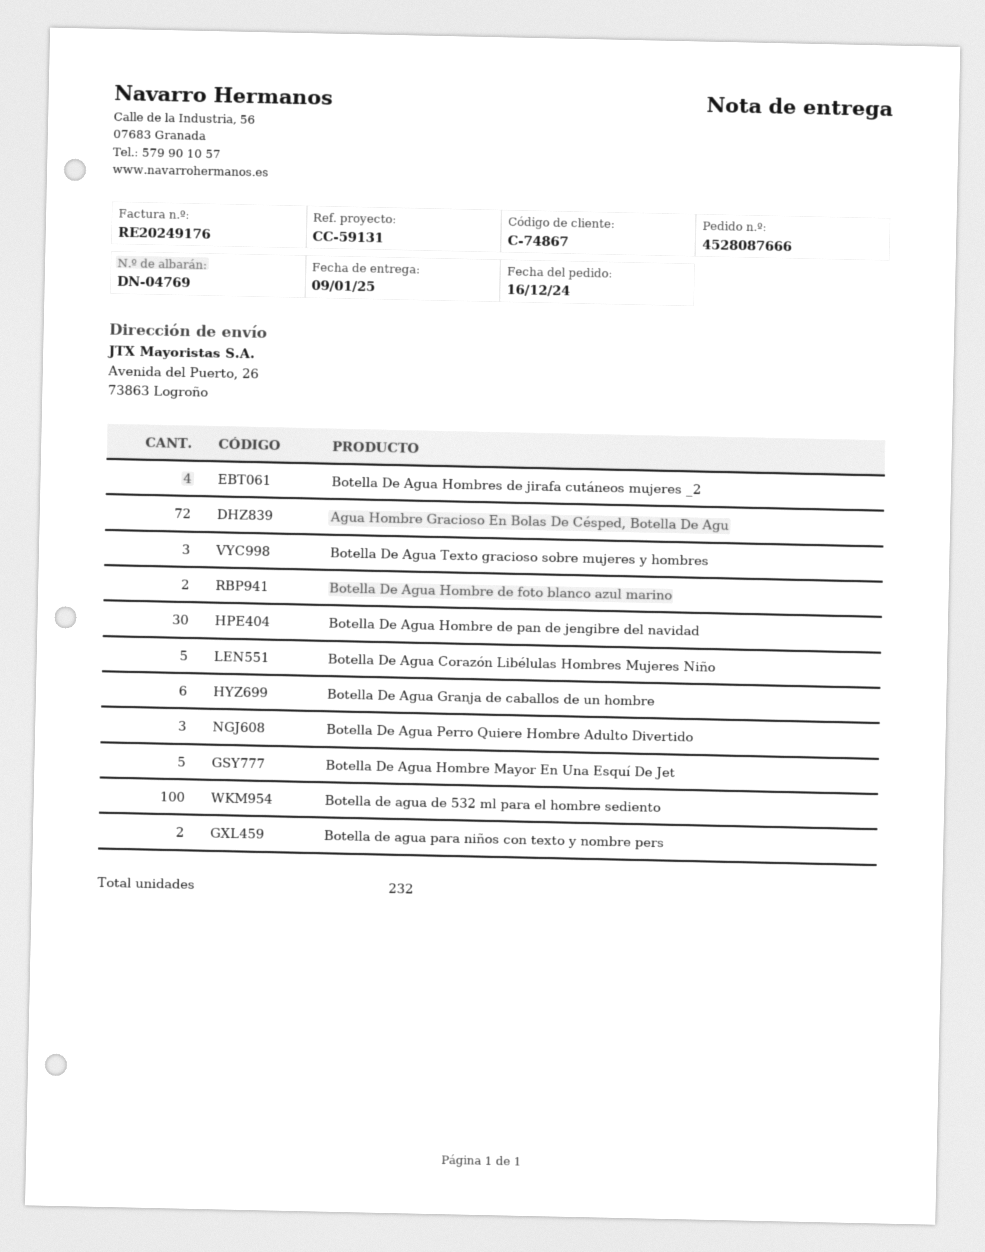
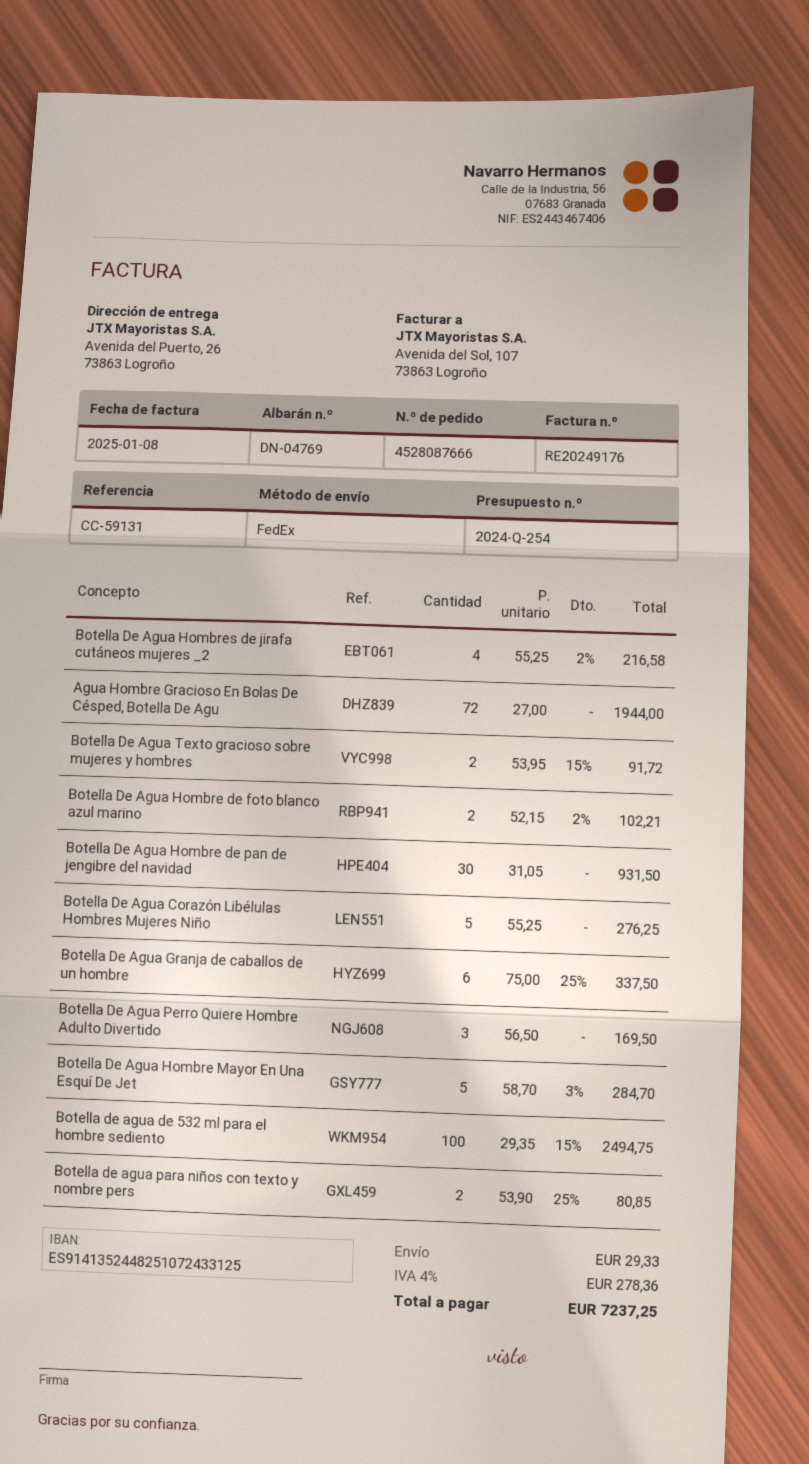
Botella De Agua Texto gracioso sobre mujeres y hombres: 3 -> 2

